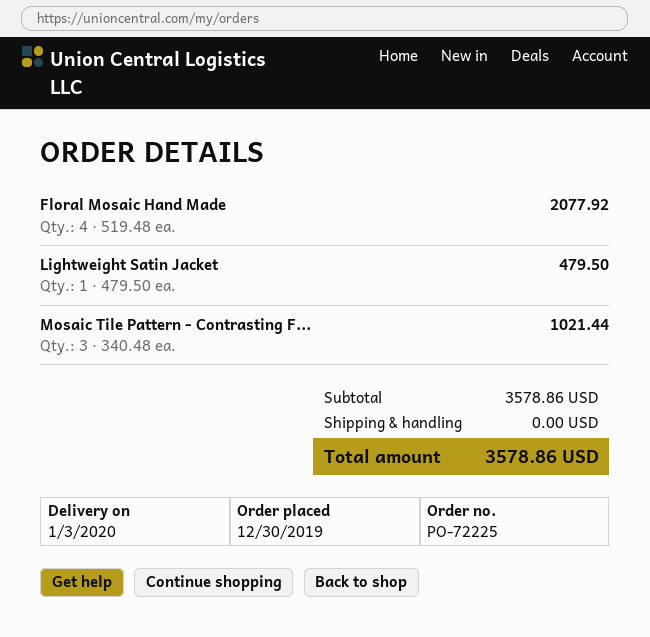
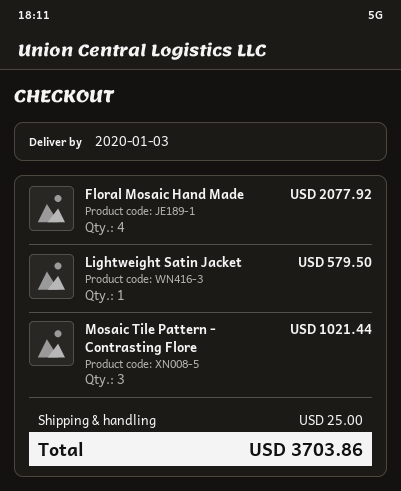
Lightweight Satin Jacket: 1 for 479.50 -> 1 for 579.50
shipping: 0.00 -> 25.00
total: 3578.86 -> 3703.86

